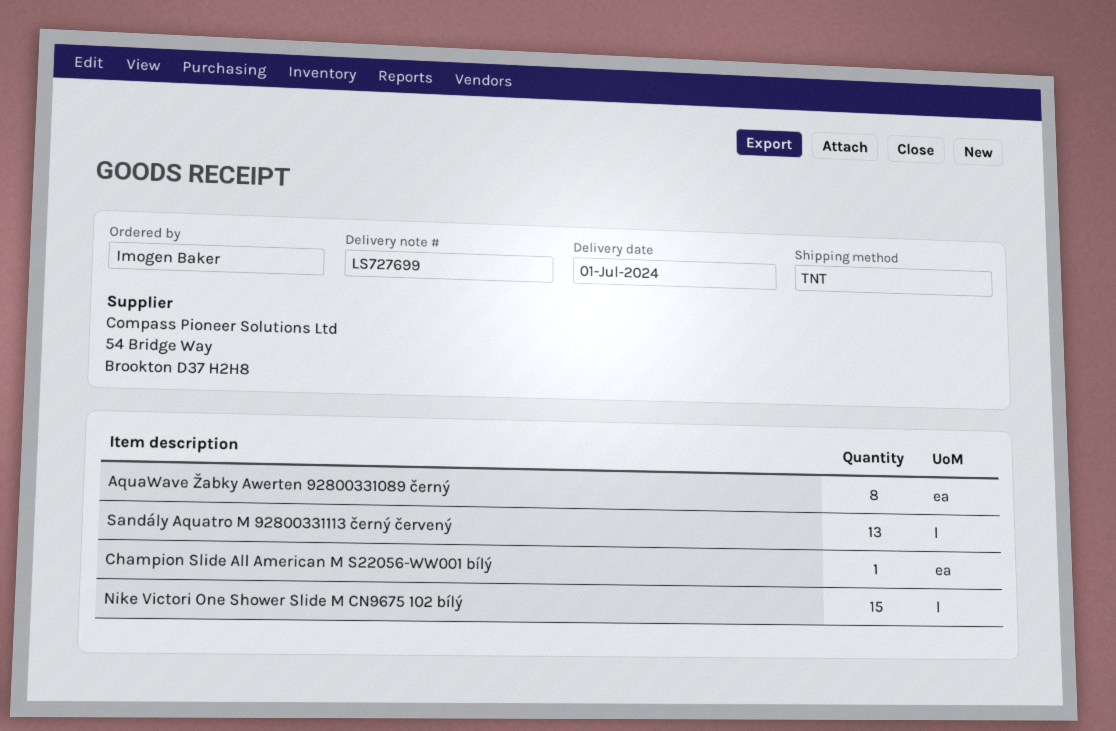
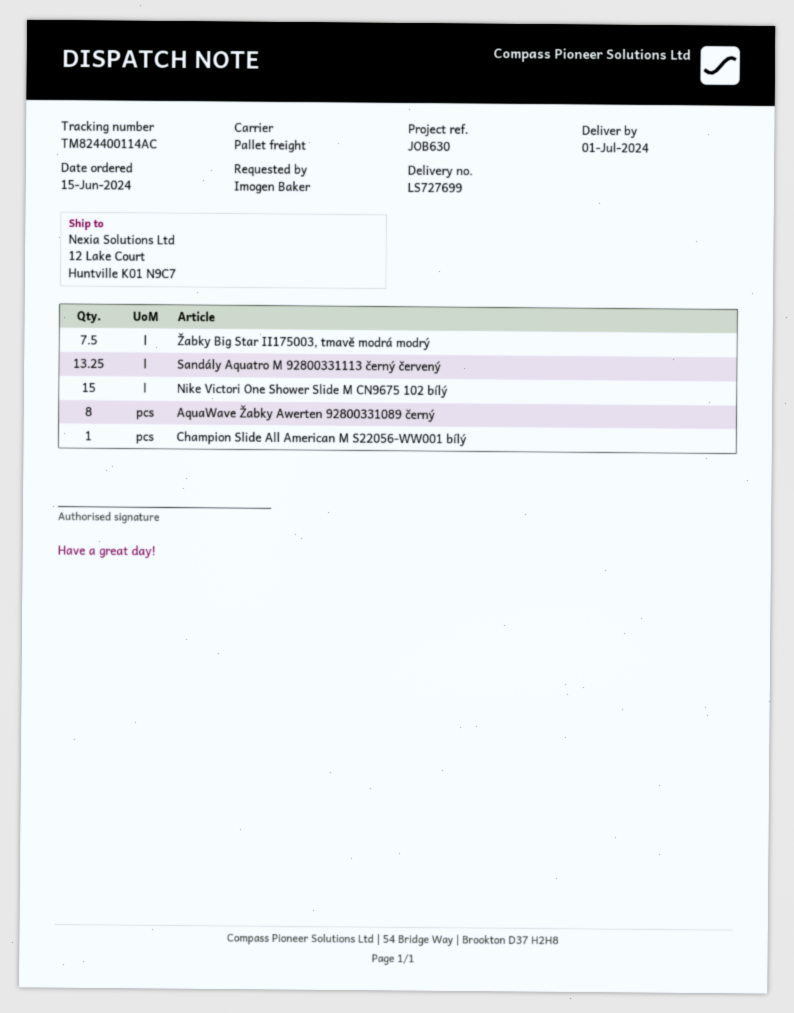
shipping method: TNT -> pallet freight
Sandály Aquatro M 92800331113 černý červený: 13 -> 13.25
Žabky Big Star II175003, tmavě modrá modrý: none -> 7.5

